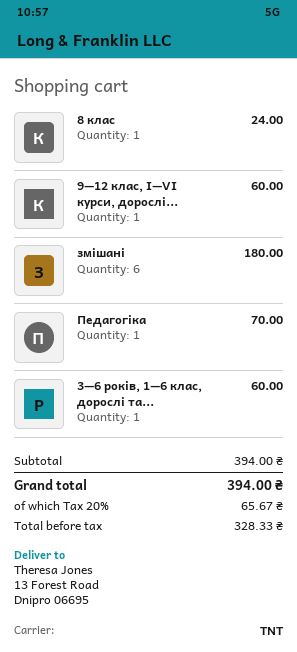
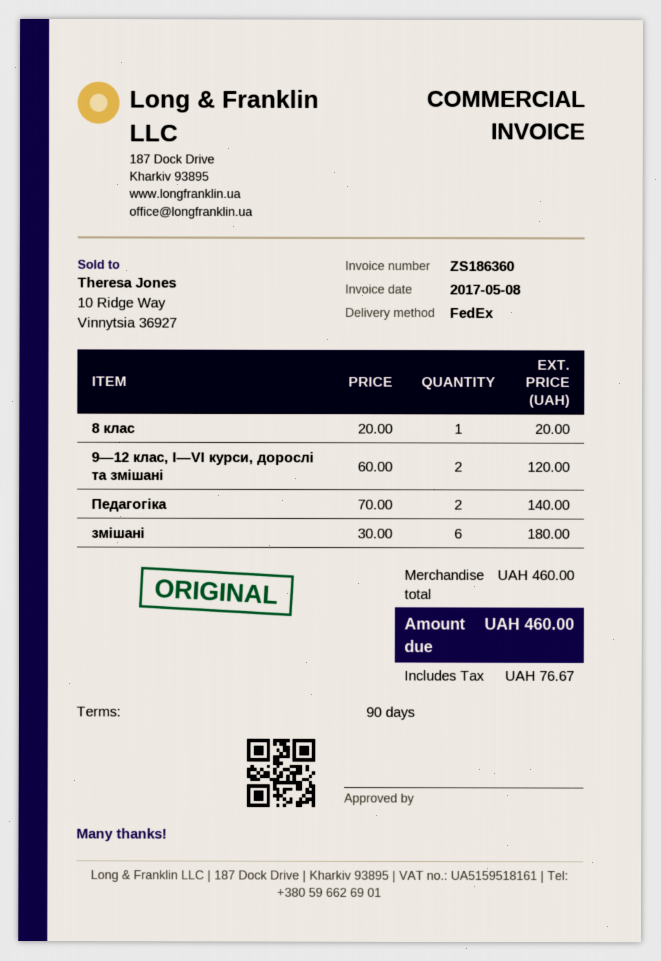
shipping method: TNT -> FedEx
8 клас: 1 for 24.00 -> 1 for 20.00
9—12 клас, I—VI курси, дорослі...: 1 for 60.00 -> 2 for 120.00
Педагогіка: 1 for 70.00 -> 2 for 140.00
3—6 років, 1—6 клас, дорослі та...: 1 for 60.00 -> none
subtotal: 394.00 -> 460.00
tax: 65.67 -> 76.67
total: 394.00 -> 460.00

